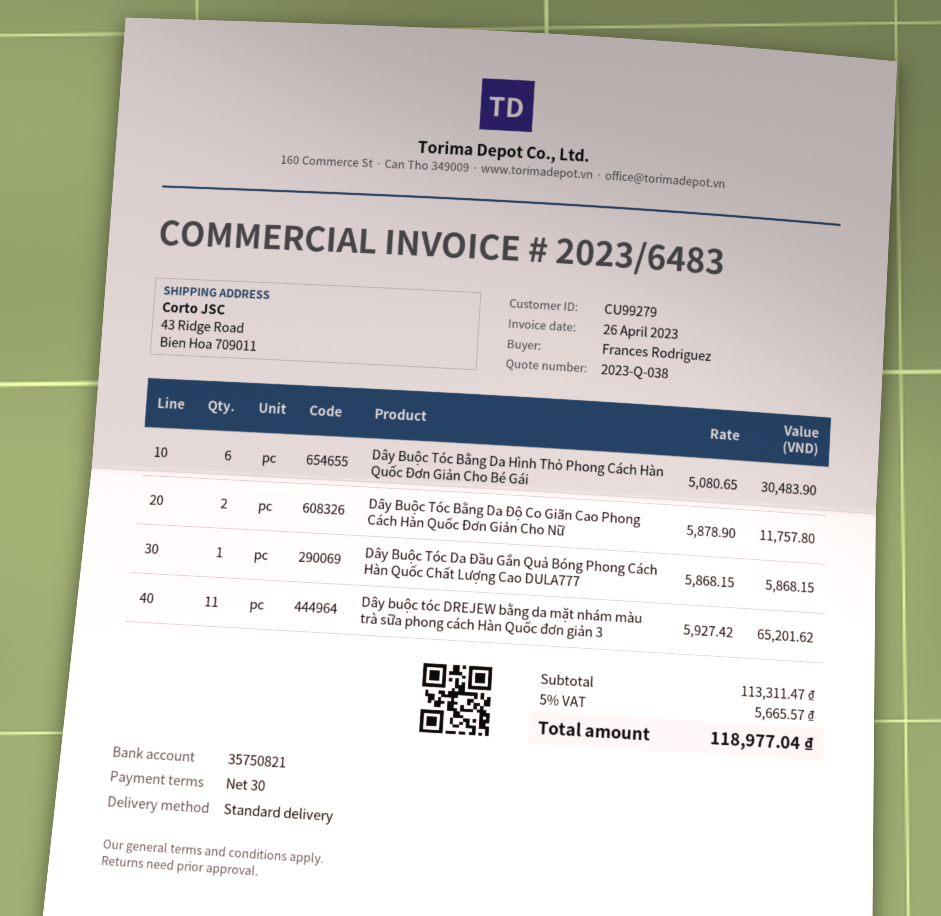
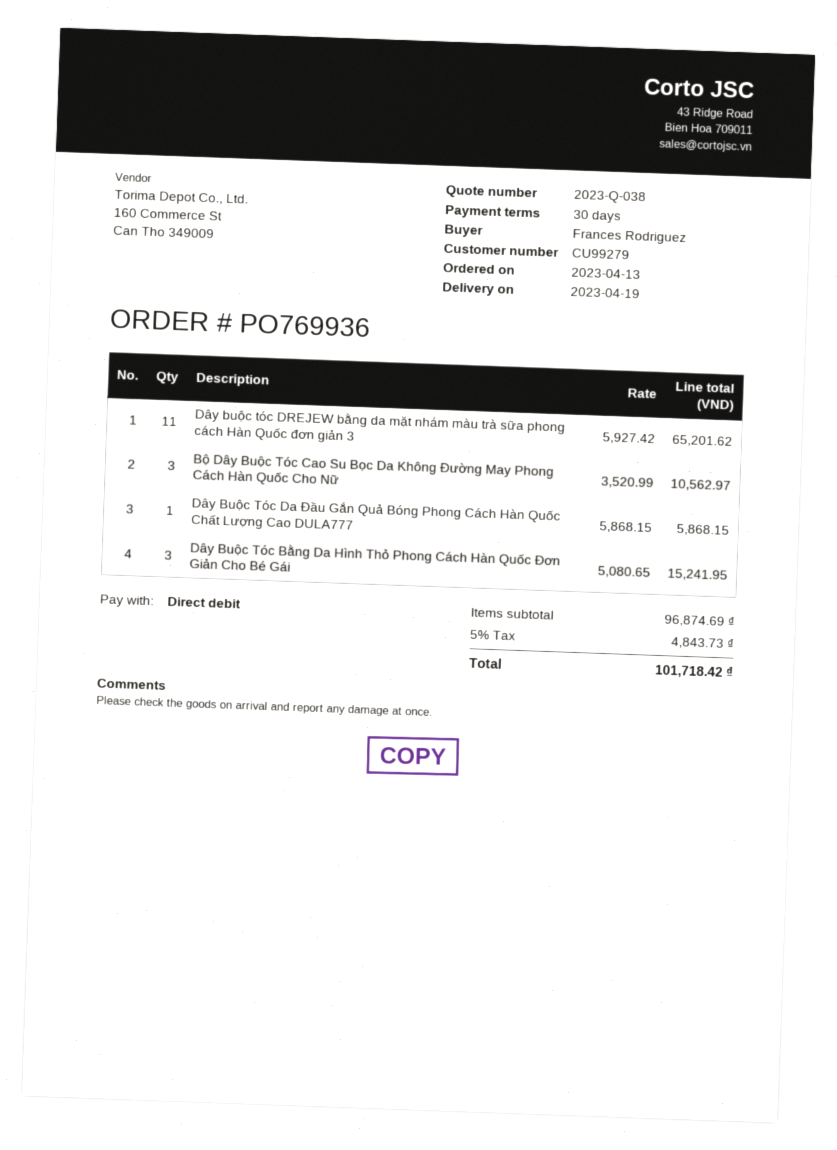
Dây Buộc Tóc Bằng Da Hình Thỏ Phong Cách Hàn Quốc Đơn Giản Cho Bé Gái: 6 x 5080.65 = 30483.90 -> 3 x 5080.65 = 15241.95
Dây Buộc Tóc Bằng Da Độ Co Giãn Cao Phong Cách Hàn Quốc Đơn Giản Cho Nữ: 2 x 5878.90 = 11757.80 -> none
Bộ Dây Buộc Tóc Cao Su Bọc Da Không Đường May Phong Cách Hàn Quốc Cho Nữ: none -> 3 x 3520.99 = 10562.97
subtotal: 113311.47 -> 96874.69
tax: 5% = 5665.57 -> 5% = 4843.73
total: 118977.04 -> 101718.42

